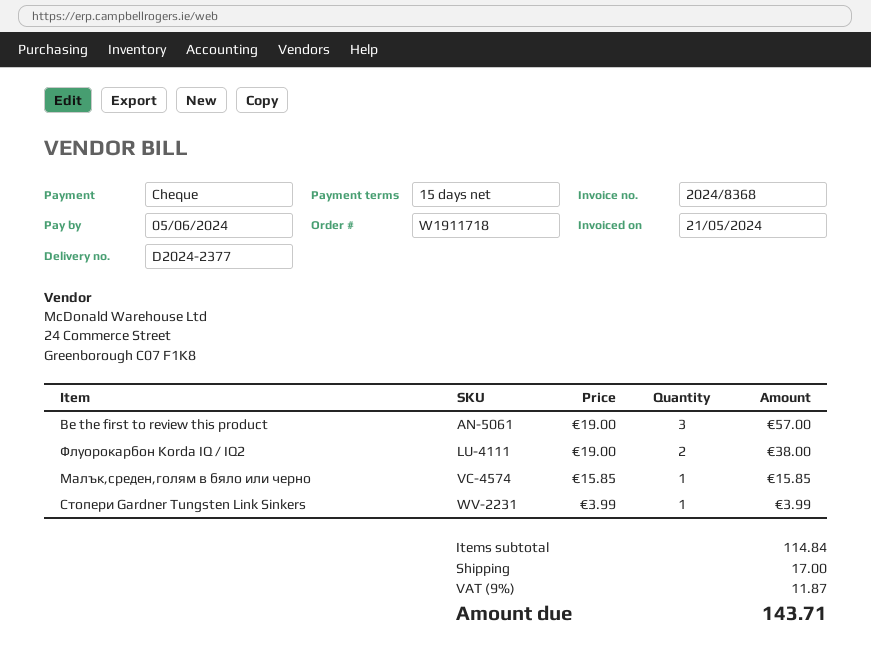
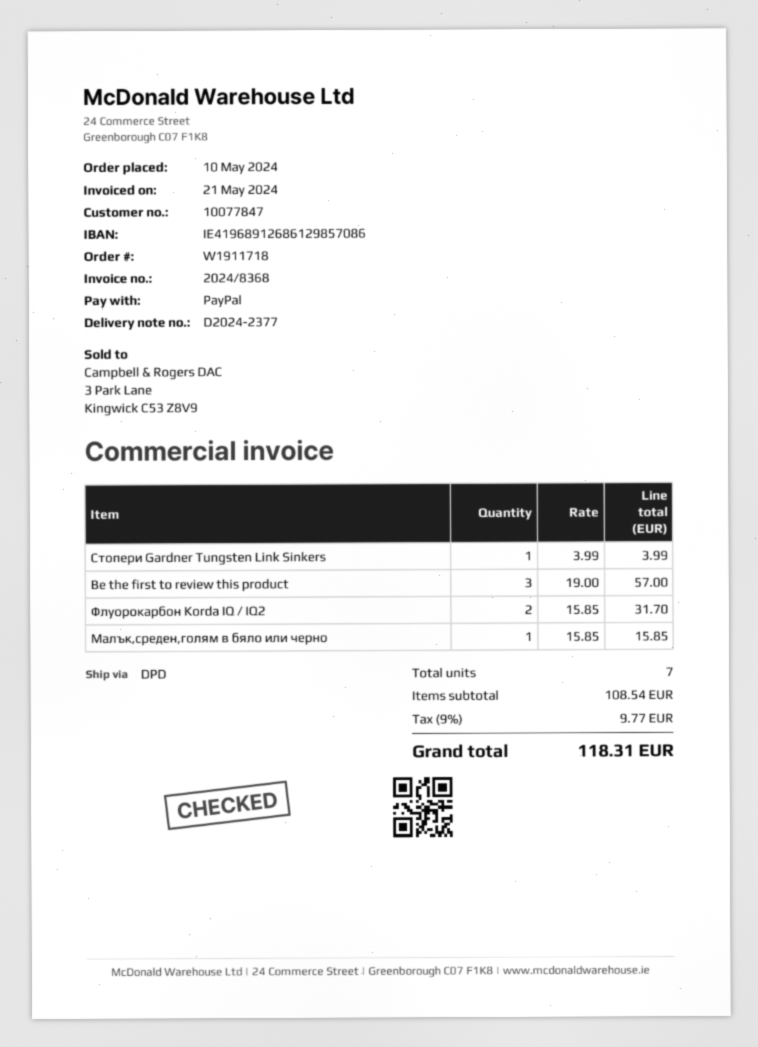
payment method: cheque -> PayPal
Флуорокарбон Korda IQ / IQ2: 2 x 19.00 = 38.00 -> 2 x 15.85 = 31.70
subtotal: 114.84 -> 108.54
shipping: 17.00 -> none
tax: 9% = 11.87 -> 9% = 9.77
total: 143.71 -> 118.31

